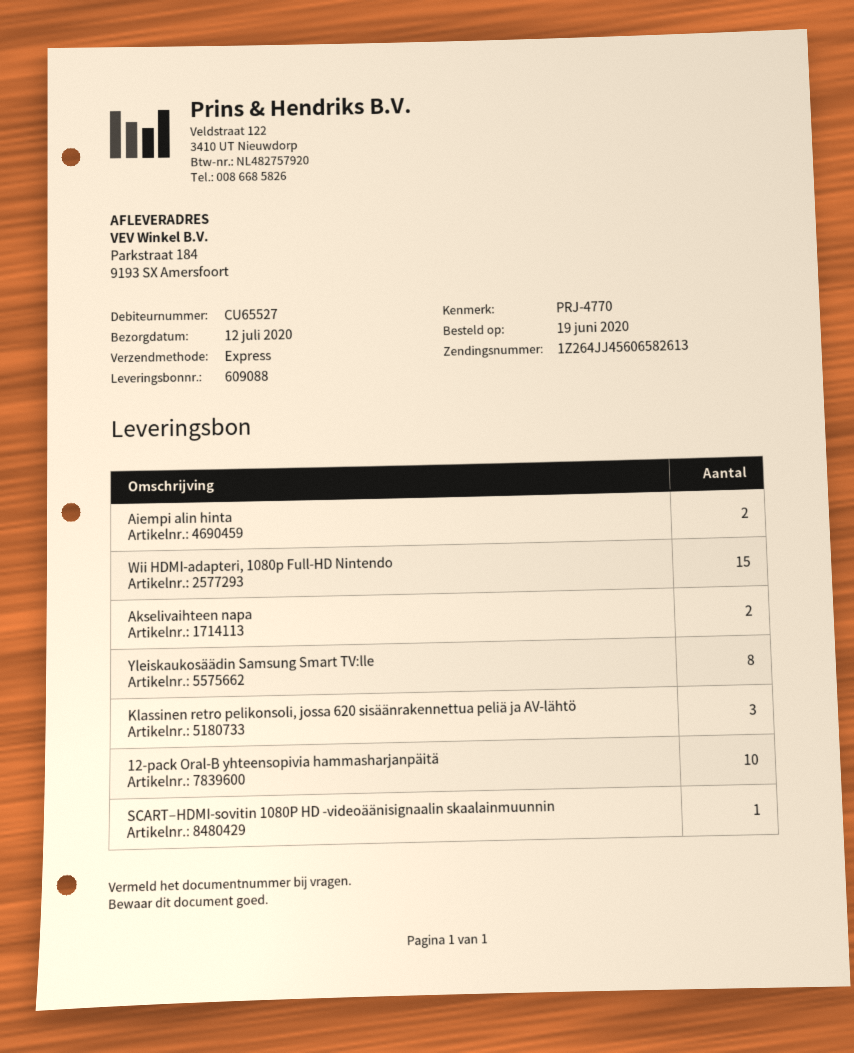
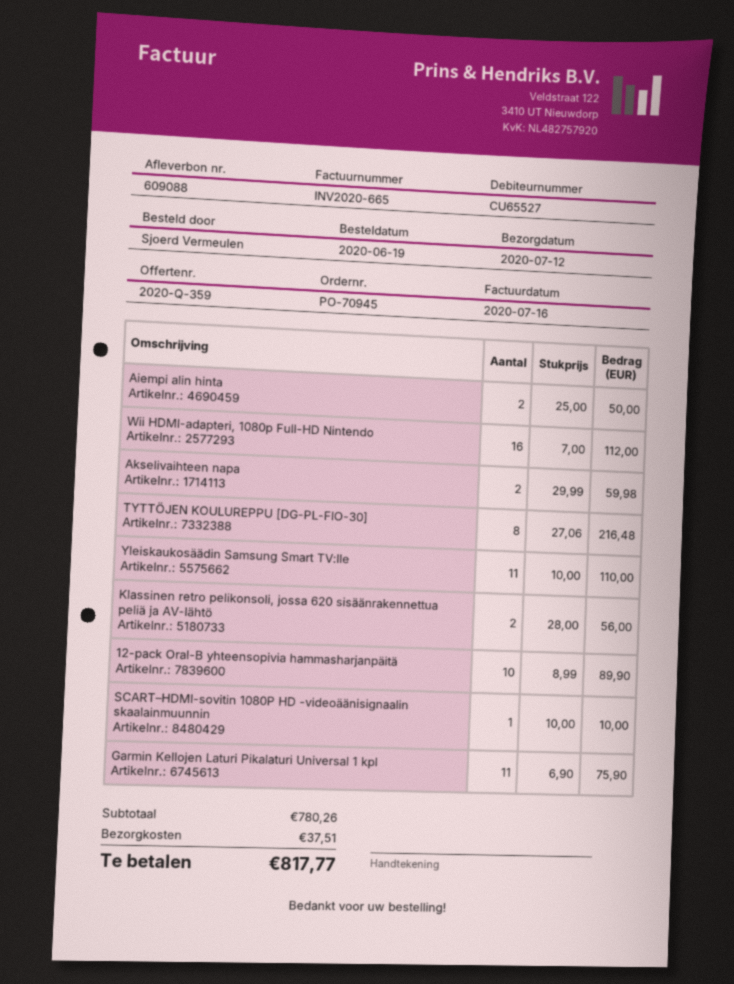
Wii HDMI-adapteri, 1080p Full-HD Nintendo: 15 -> 16
Yleiskaukosäädin Samsung Smart TV:lle: 8 -> 11
Klassinen retro pelikonsoli, jossa 620 sisäänrakennettua peliä ja AV-lähtö: 3 -> 2
TYTTÖJEN KOULUREPPU [DG-PL-FIO-30]: none -> 8
Garmin Kellojen Laturi Pikalaturi Universal 1 kpl: none -> 11

